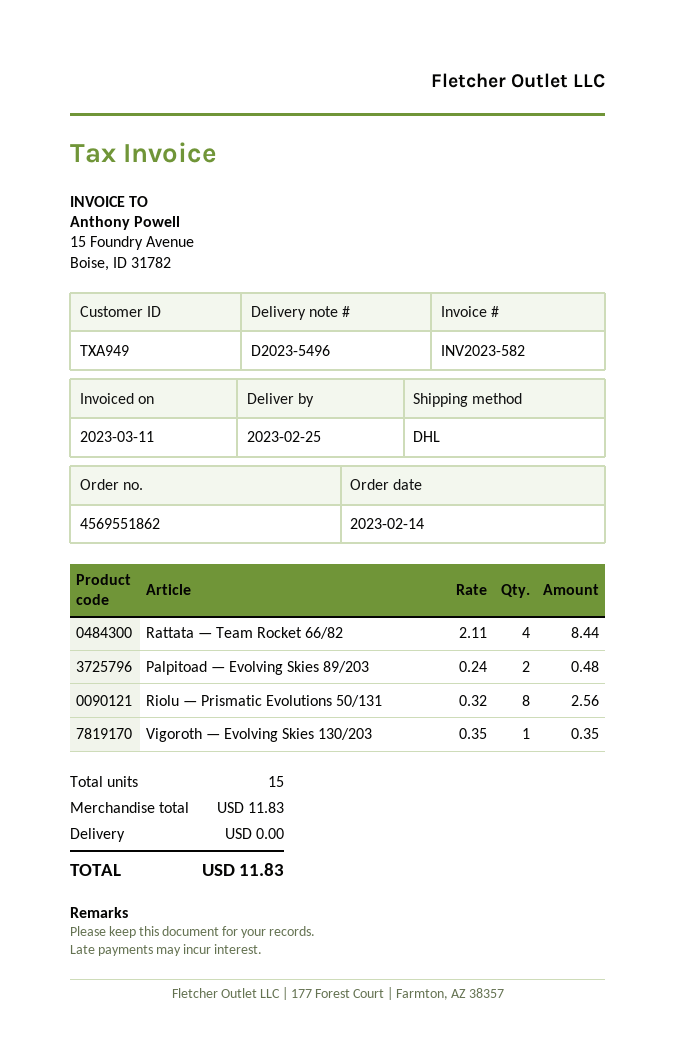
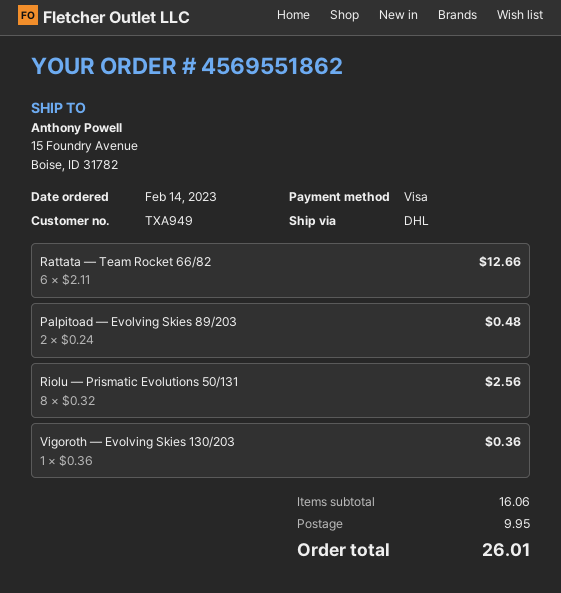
Rattata — Team Rocket 66/82: 4 x 2.11 = 8.44 -> 6 x 2.11 = 12.66
Vigoroth — Evolving Skies 130/203: 1 x 0.35 = 0.35 -> 1 x 0.36 = 0.36
subtotal: 11.83 -> 16.06
shipping: 0.00 -> 9.95
total: 11.83 -> 26.01

